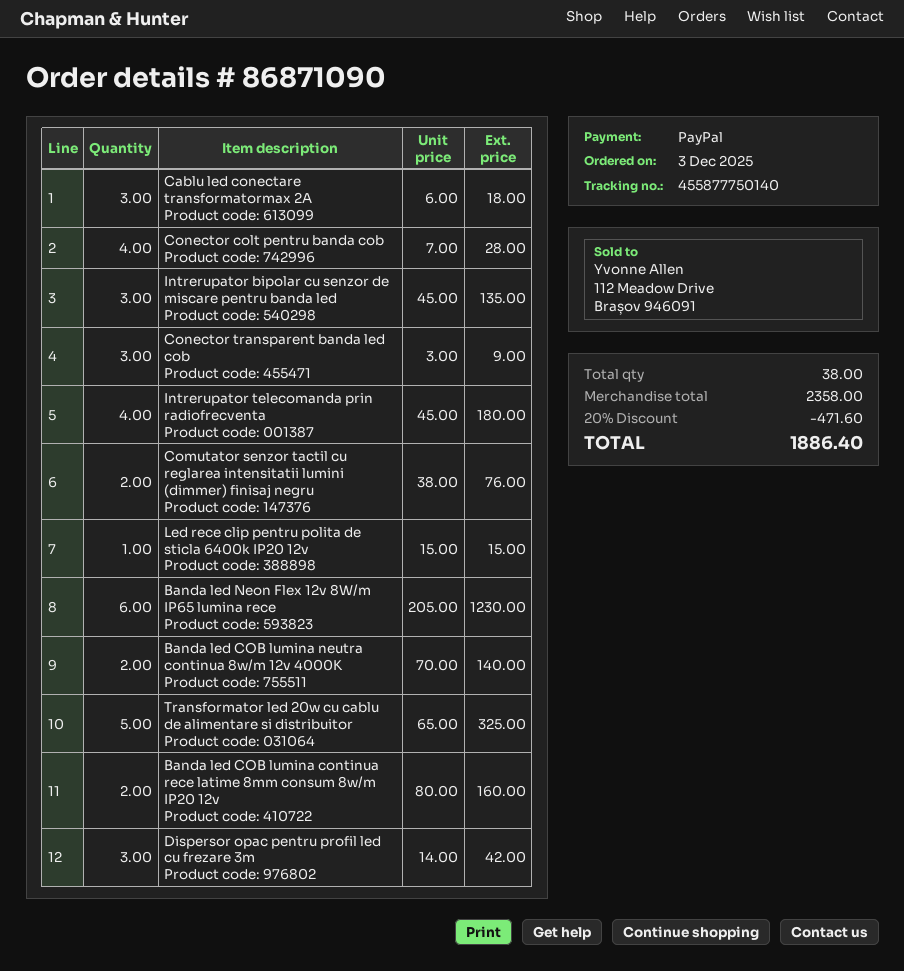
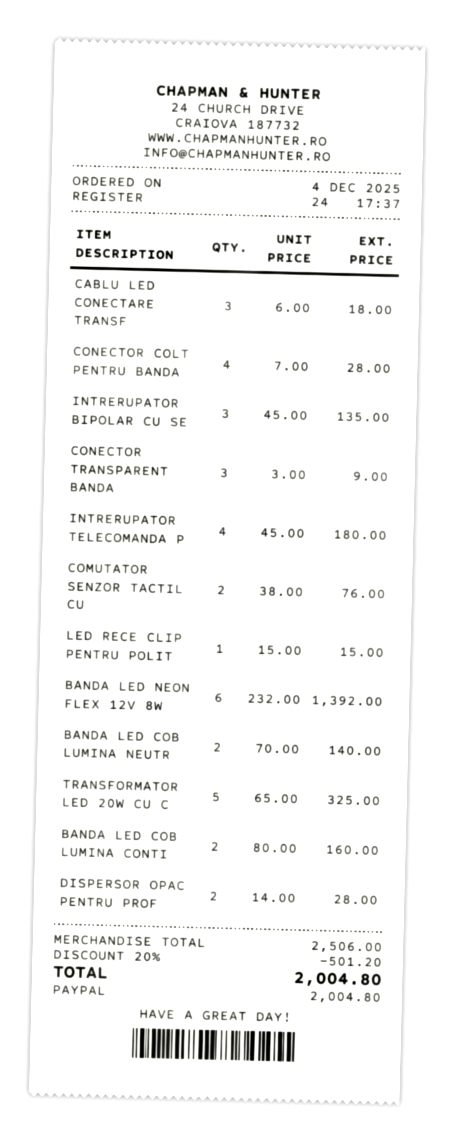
order date: 2025-12-03 -> 2025-12-04
Banda led Neon Flex 12v 8W/m IP65 lumina rece: 6 x 205.00 = 1230.00 -> 6 x 232.00 = 1392.00
Dispersor opac pentru profil led cu frezare 3m: 3 x 14.00 = 42.00 -> 2 x 14.00 = 28.00
subtotal: 2358.00 -> 2506.00
discount: 20% = 471.60 -> 20% = 501.20
total: 1886.40 -> 2004.80

